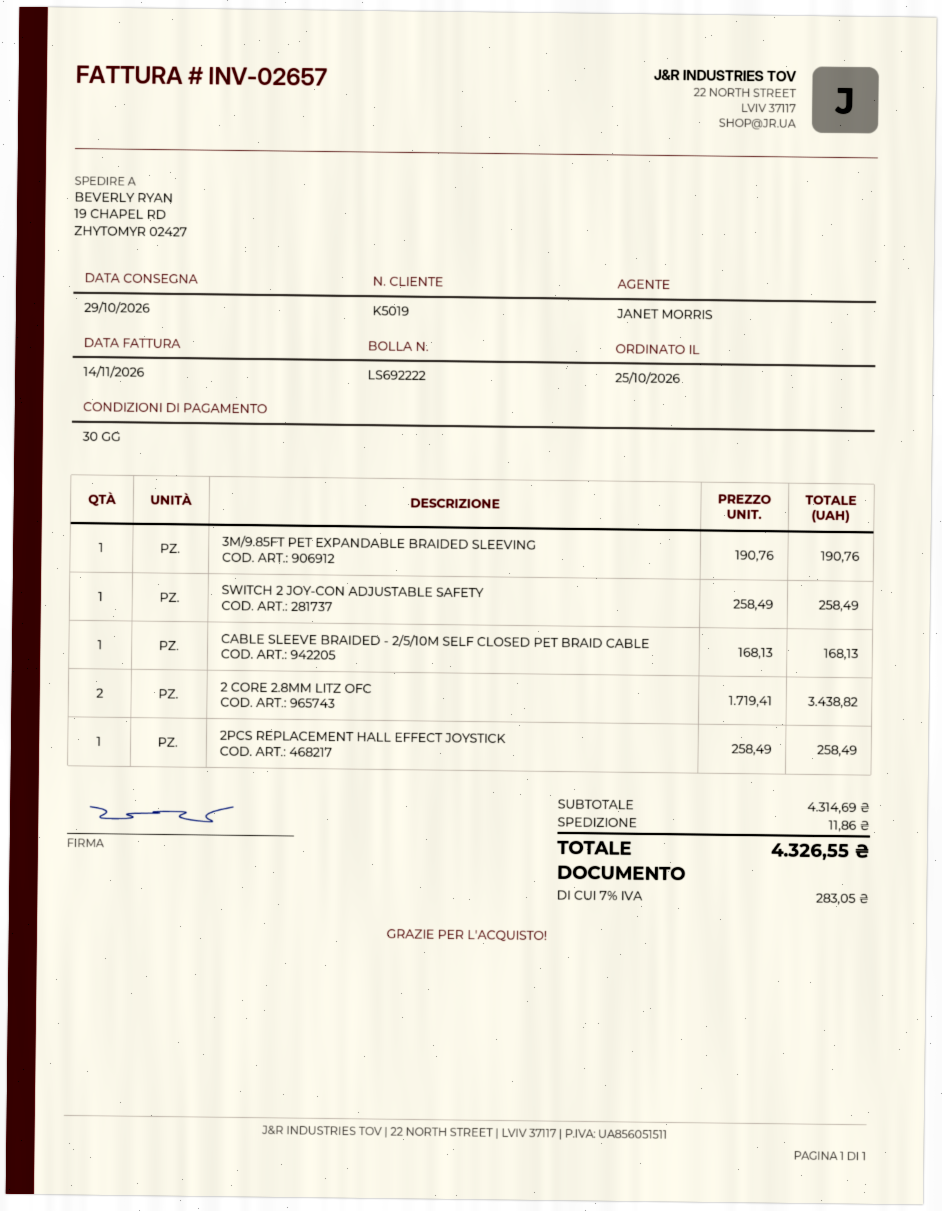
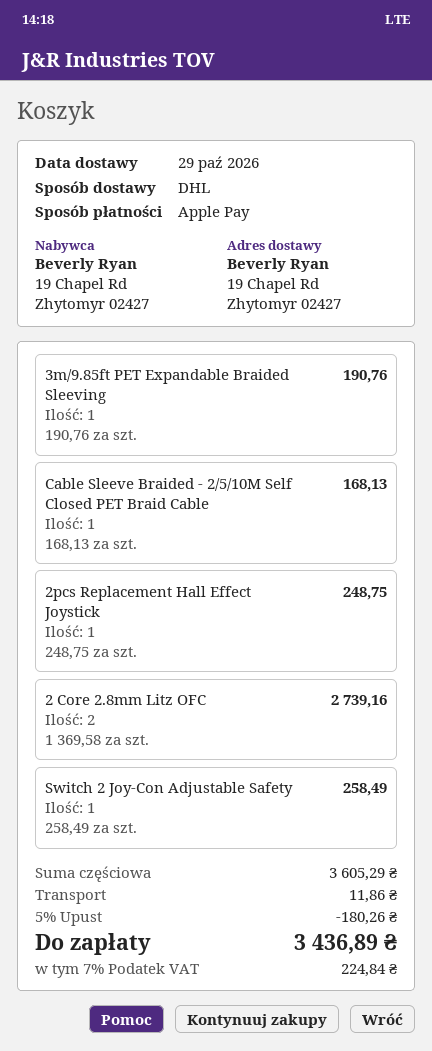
2 CORE 2.8MM LITZ OFC: 2 x 1719.41 = 3438.82 -> 2 x 1369.58 = 2739.16
2PCS REPLACEMENT HALL EFFECT JOYSTICK: 1 x 258.49 = 258.49 -> 1 x 248.75 = 248.75
subtotal: 4314.69 -> 3605.29
discount: none -> 5% = 180.26
tax: 7% = 283.05 -> 7% = 224.84
total: 4326.55 -> 3436.89

